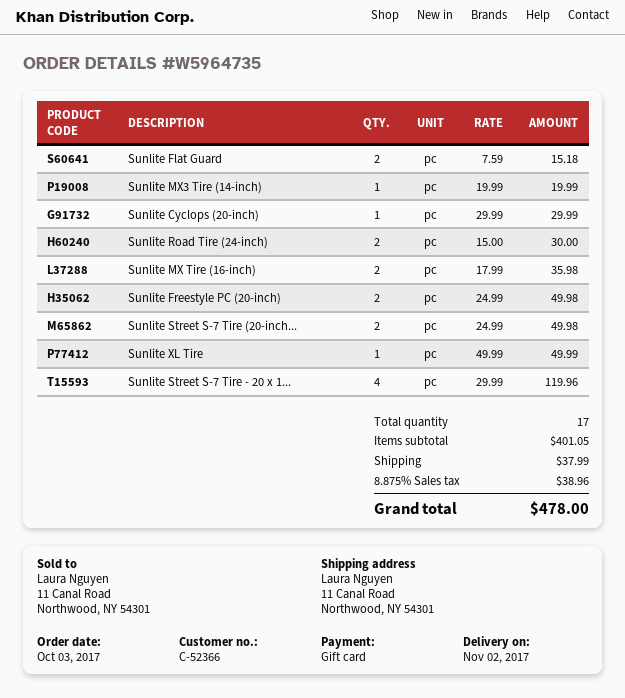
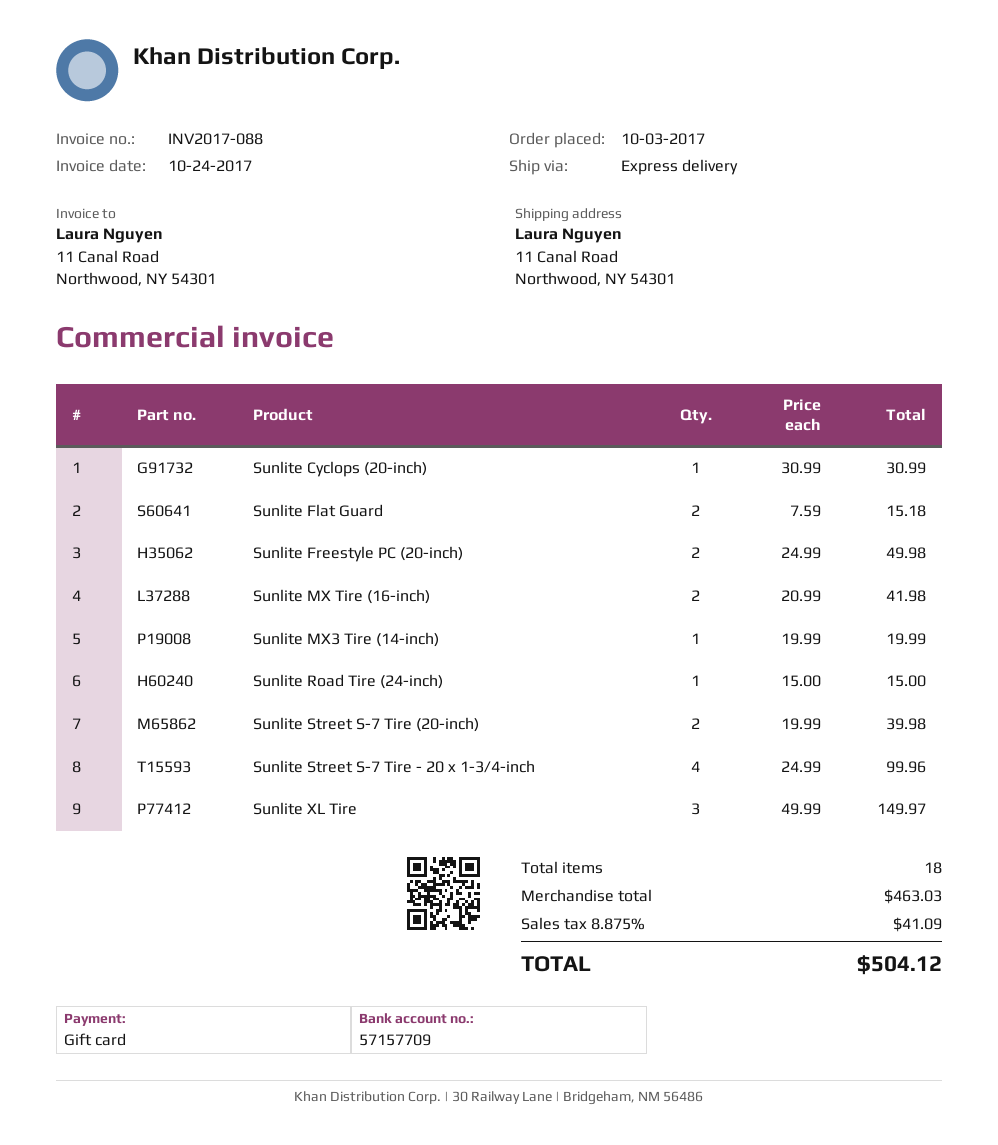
Sunlite Cyclops (20-inch): 1 x 29.99 = 29.99 -> 1 x 30.99 = 30.99
Sunlite Road Tire (24-inch): 2 x 15.00 = 30.00 -> 1 x 15.00 = 15.00
Sunlite MX Tire (16-inch): 2 x 17.99 = 35.98 -> 2 x 20.99 = 41.98
Sunlite Street S-7 Tire (20-inch...: 2 x 24.99 = 49.98 -> 2 x 19.99 = 39.98
Sunlite XL Tire: 1 x 49.99 = 49.99 -> 3 x 49.99 = 149.97
Sunlite Street S-7 Tire - 20 x 1...: 4 x 29.99 = 119.96 -> 4 x 24.99 = 99.96
total quantity: 17 -> 18
subtotal: 401.05 -> 463.03
shipping: 37.99 -> none
tax: 8.875% = 38.96 -> 8.875% = 41.09
total: 478.00 -> 504.12

